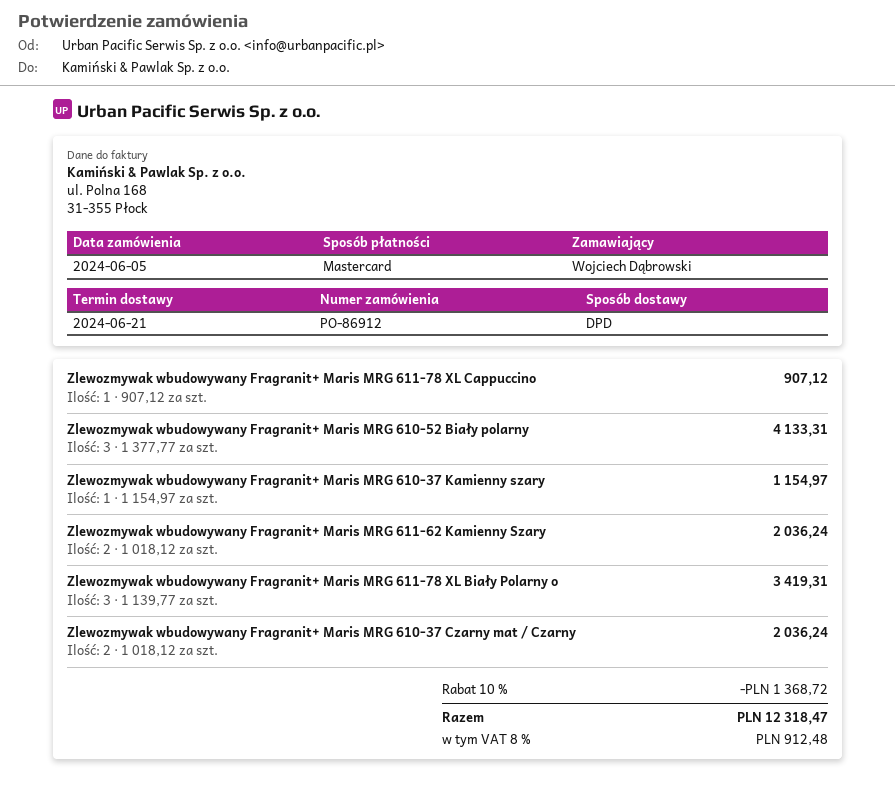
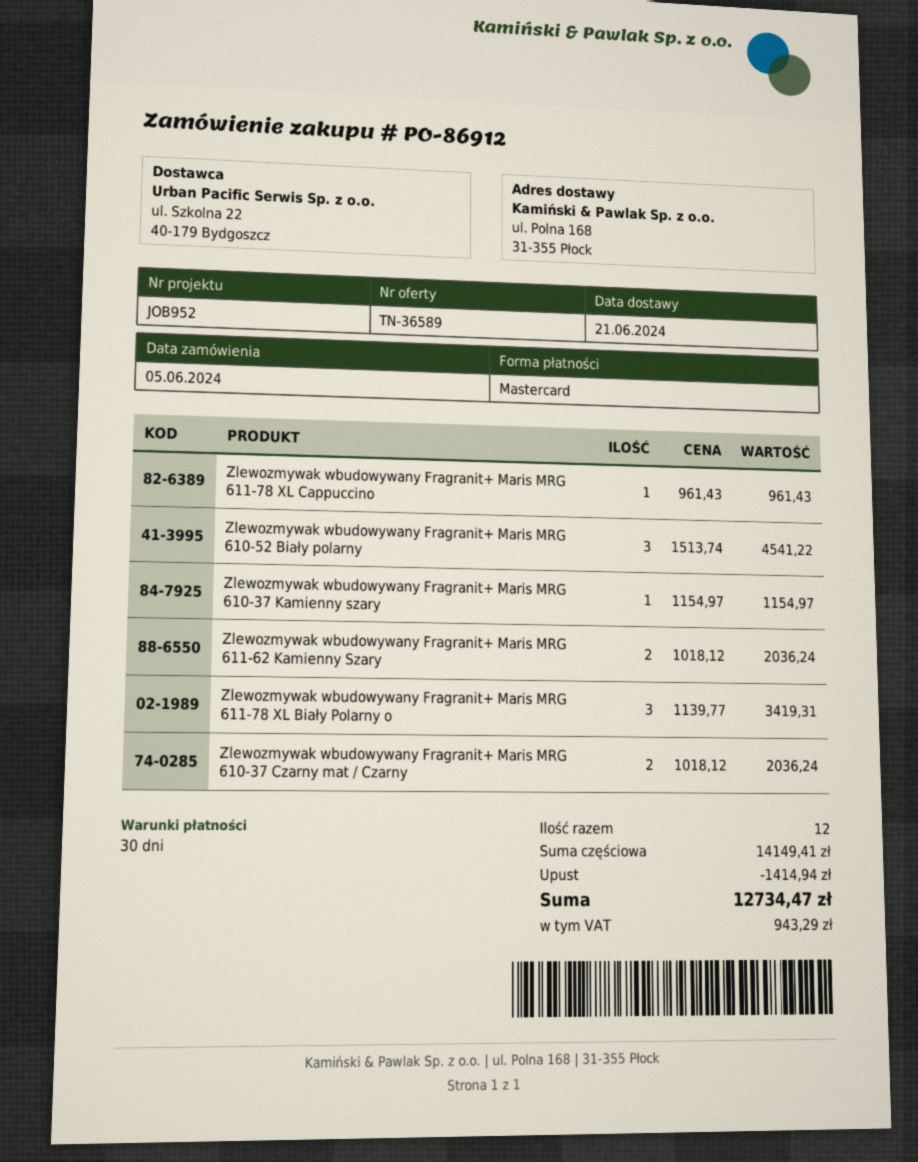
Zlewozmywak wbudowywany Fragranit+ Maris MRG 611-78 XL Cappuccino: 1 x 907.12 = 907.12 -> 1 x 961.43 = 961.43
Zlewozmywak wbudowywany Fragranit+ Maris MRG 610-52 Biały polarny: 3 x 1377.77 = 4133.31 -> 3 x 1513.74 = 4541.22
discount: 1368.72 -> 1414.94
tax: 912.48 -> 943.29
total: 12318.47 -> 12734.47

